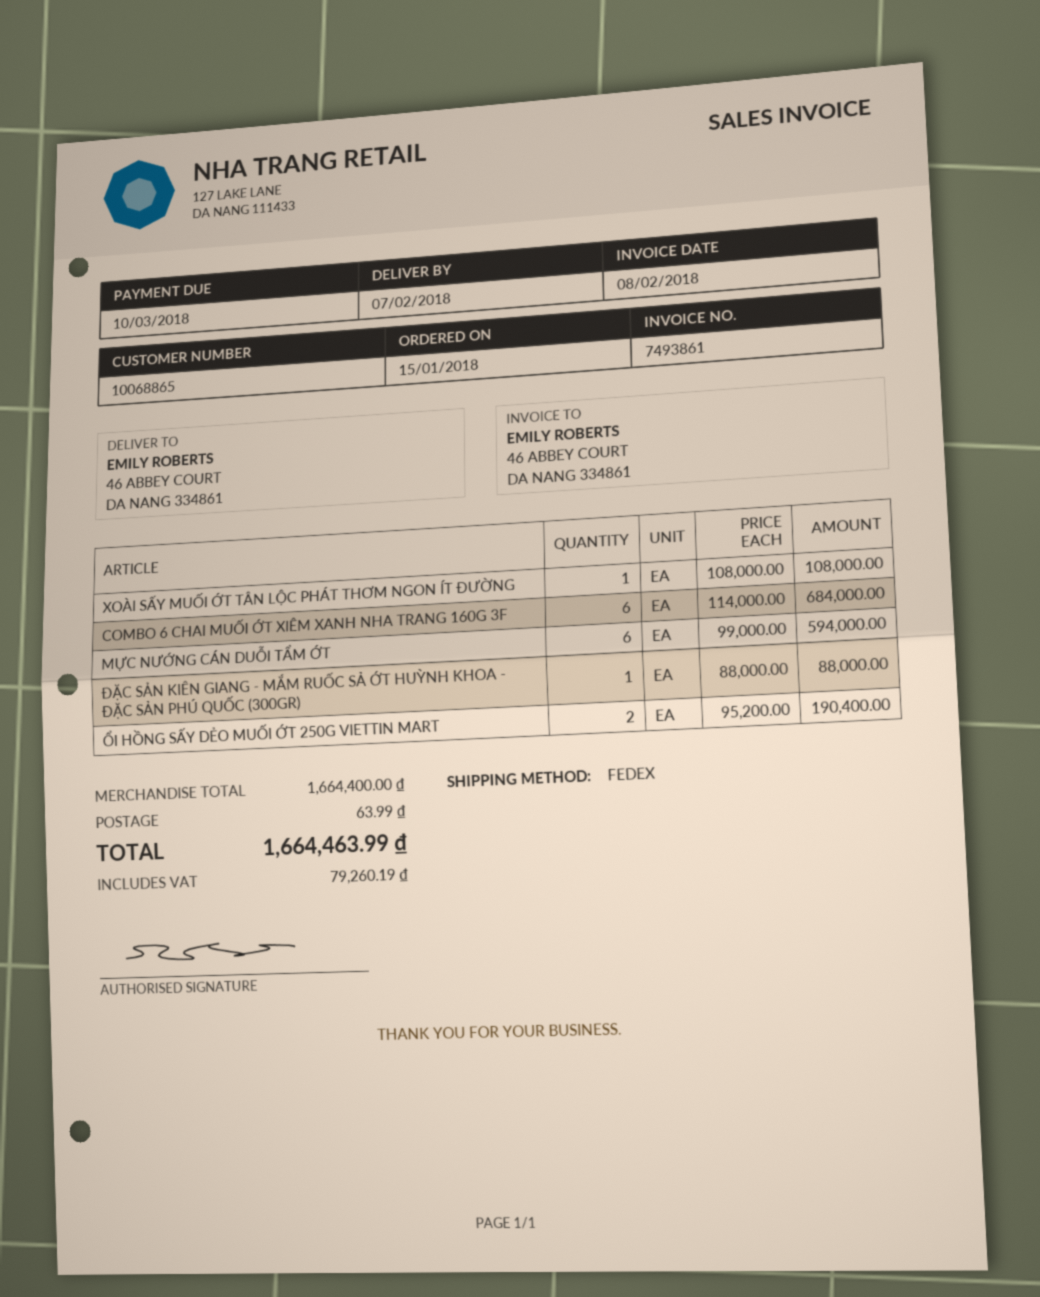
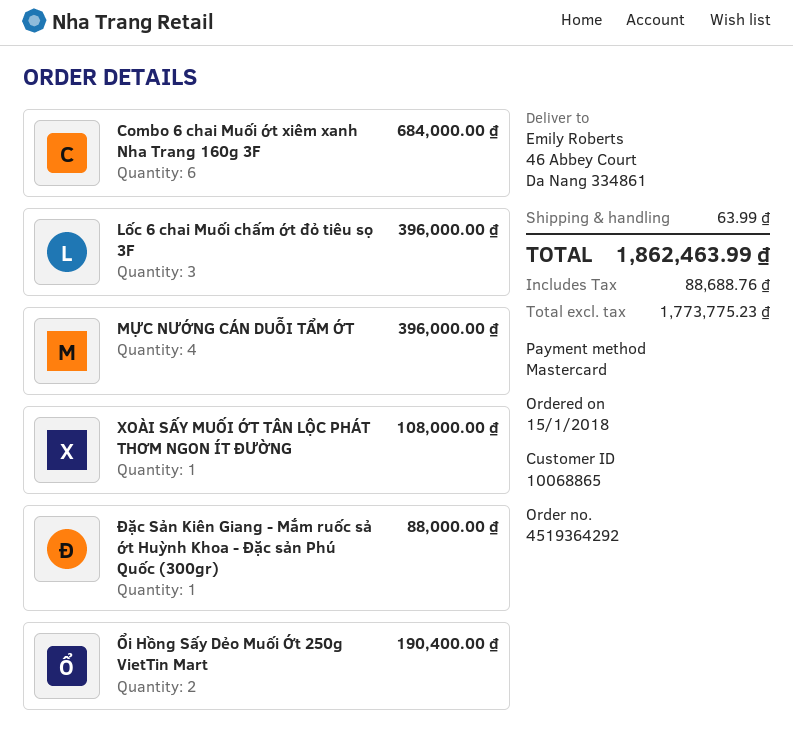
MỰC NƯỚNG CÁN DUỖI TẨM ỚT: 6 for 594000.00 -> 4 for 396000.00
Lốc 6 chai Muối chấm ớt đỏ tiêu sọ 3F: none -> 3 for 396000.00
tax: 79260.19 -> 88688.76
total: 1664463.99 -> 1862463.99

